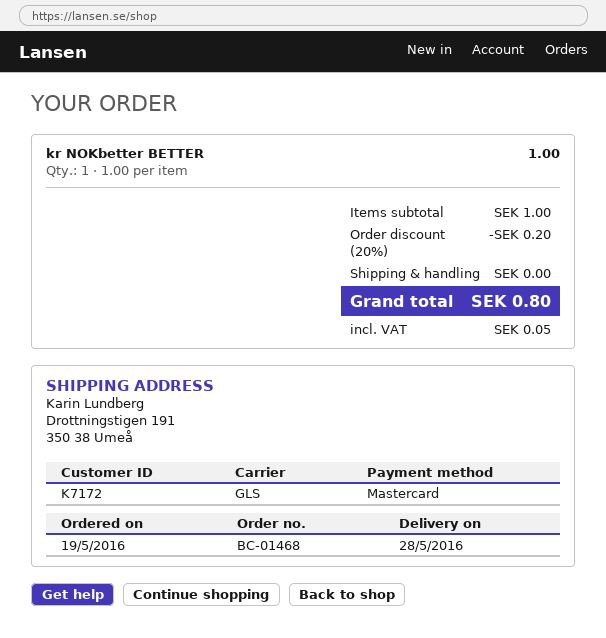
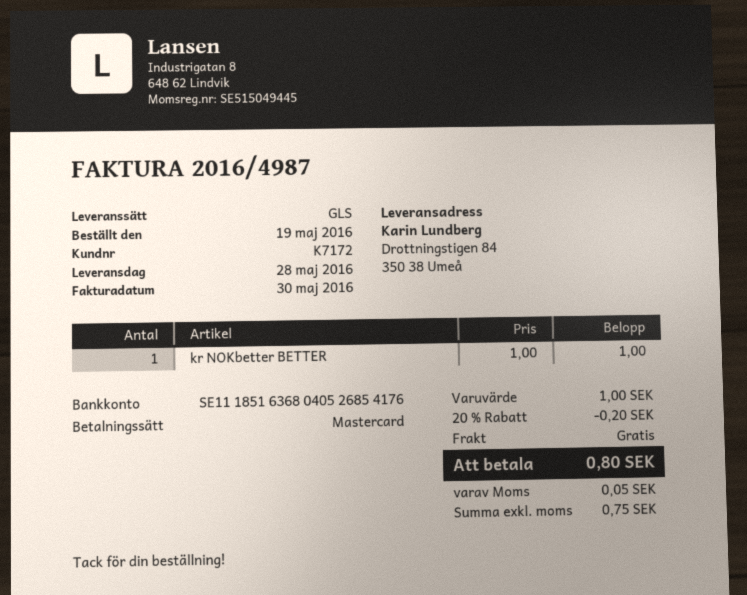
ship to: Drottningstigen 191, 350 38 Umeå -> Drottningstigen 84, 350 38 Umeå

